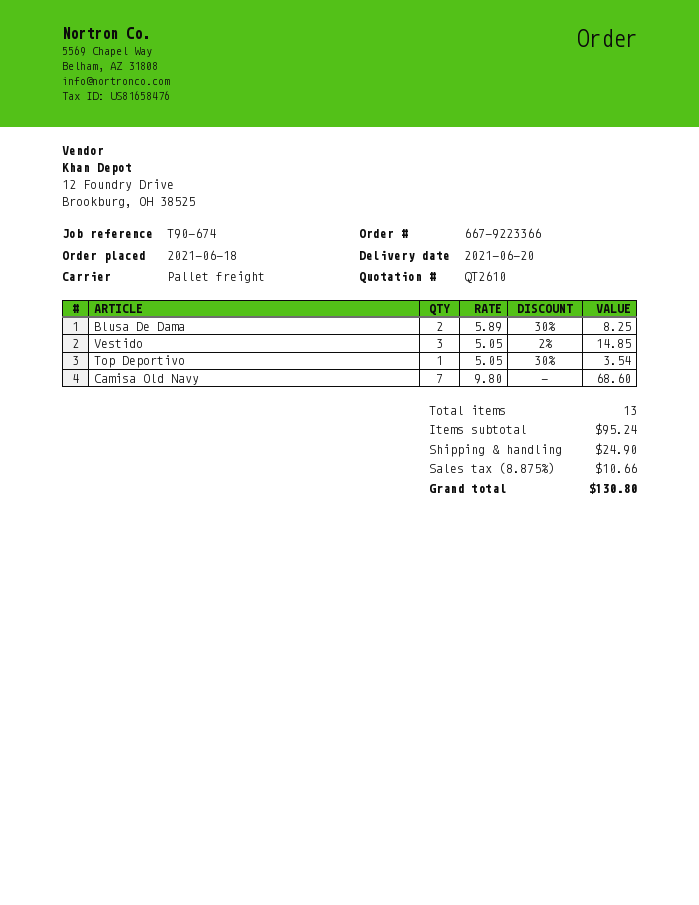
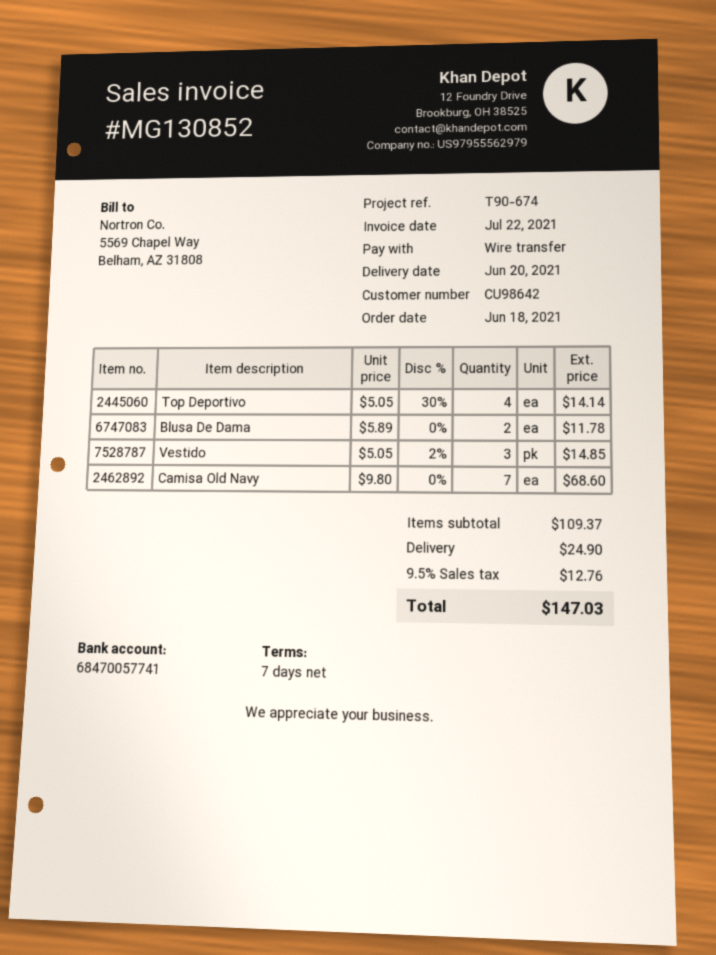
Blusa De Dama: 2 x 5.89 - 30% = 8.25 -> 2 x 5.89 = 11.78
Top Deportivo: 1 x 5.05 - 30% = 3.54 -> 4 x 5.05 - 30% = 14.14
subtotal: 95.24 -> 109.37
tax: 8.875% = 10.66 -> 9.5% = 12.76
total: 130.80 -> 147.03

